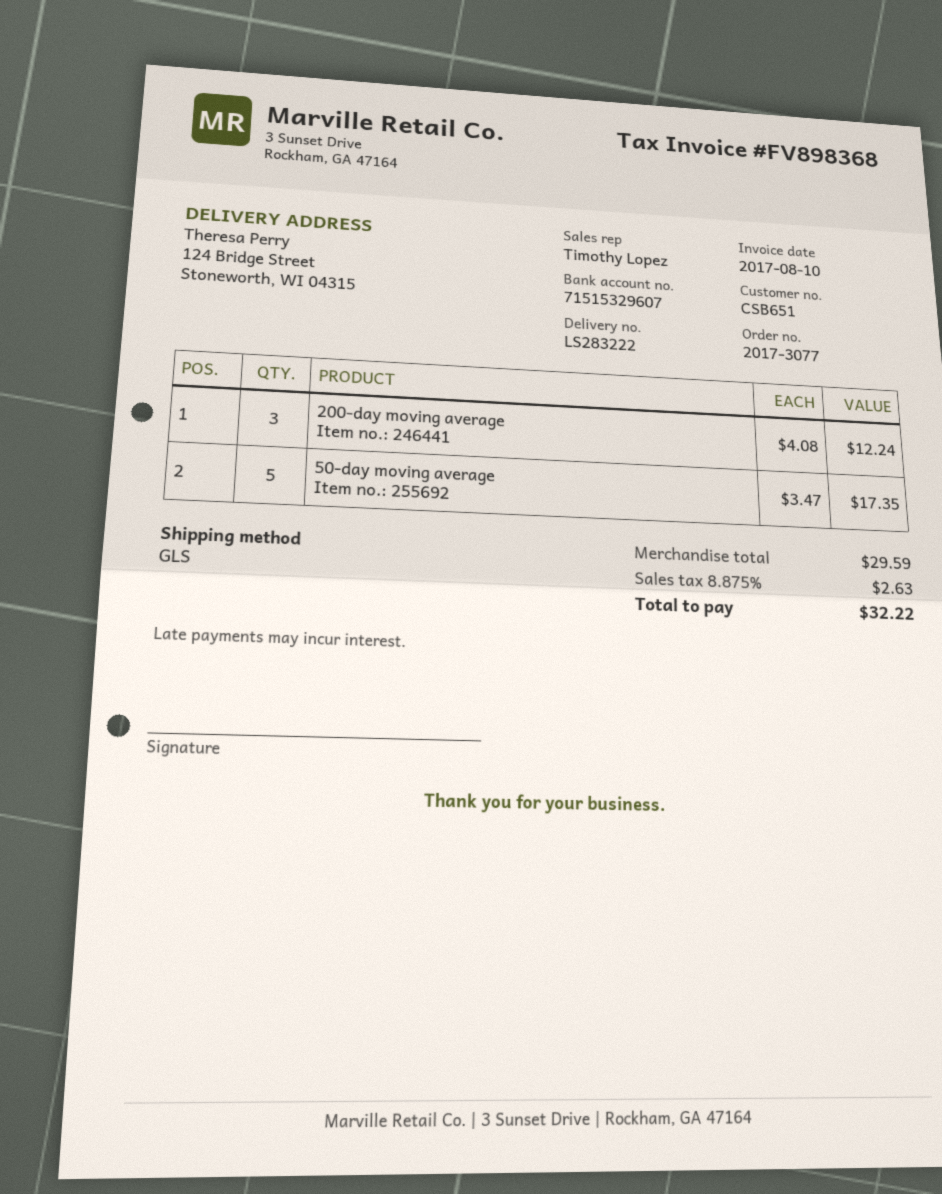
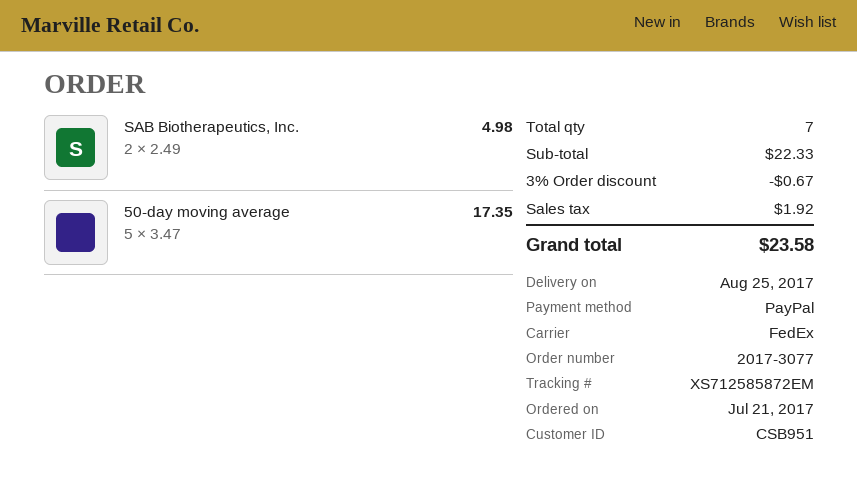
customer number: CSB651 -> CSB951
shipping method: GLS -> FedEx
200-day moving average: 3 x 4.08 = 12.24 -> none
SAB Biotherapeutics, Inc.: none -> 2 x 2.49 = 4.98
subtotal: 29.59 -> 22.33
discount: none -> 3% = 0.67
tax: 2.63 -> 1.92
total: 32.22 -> 23.58

